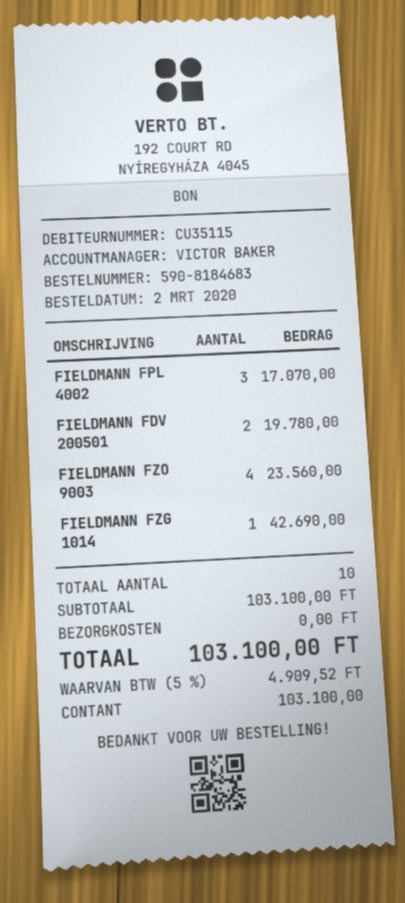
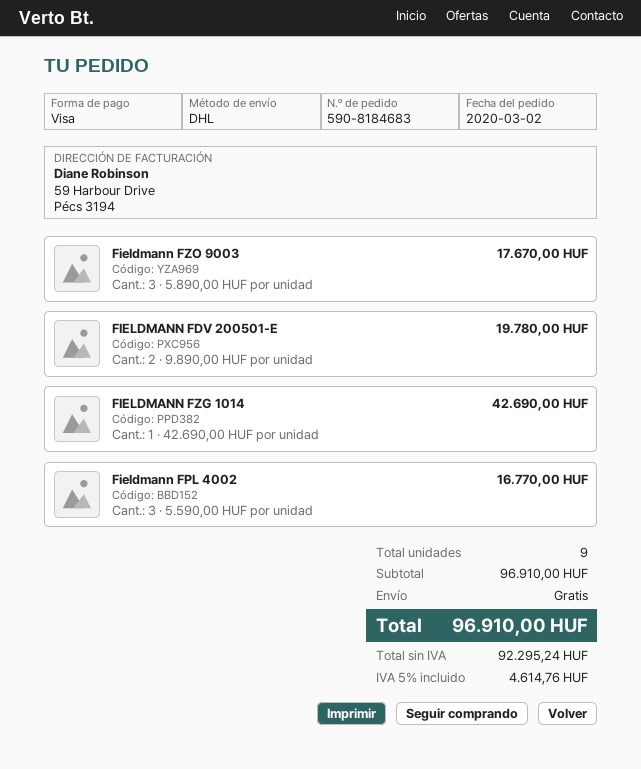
payment method: cash -> Visa
FIELDMANN FPL 4002: 3 for 17070.00 -> 3 for 16770.00
FIELDMANN FZO 9003: 4 for 23560.00 -> 3 for 17670.00
total quantity: 10 -> 9
subtotal: 103100.00 -> 96910.00
tax: 5% = 4909.52 -> 5% = 4614.76
total: 103100.00 -> 96910.00

